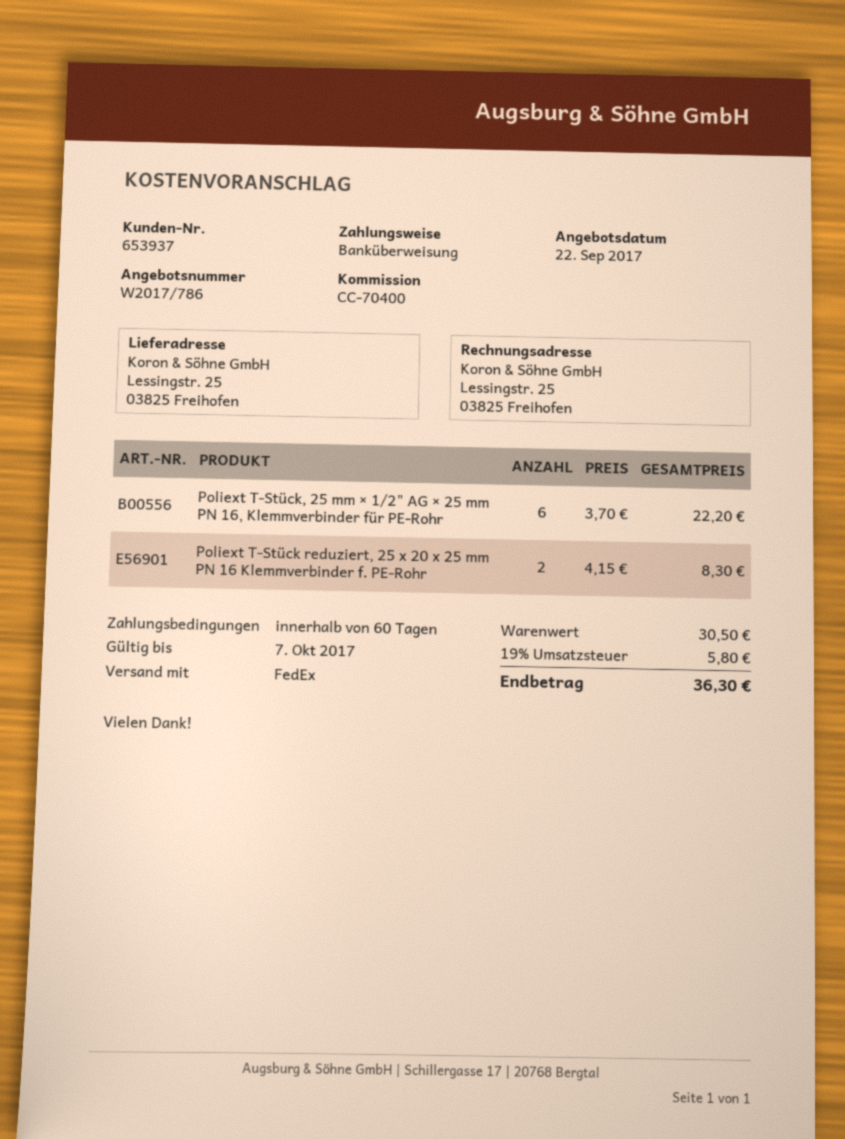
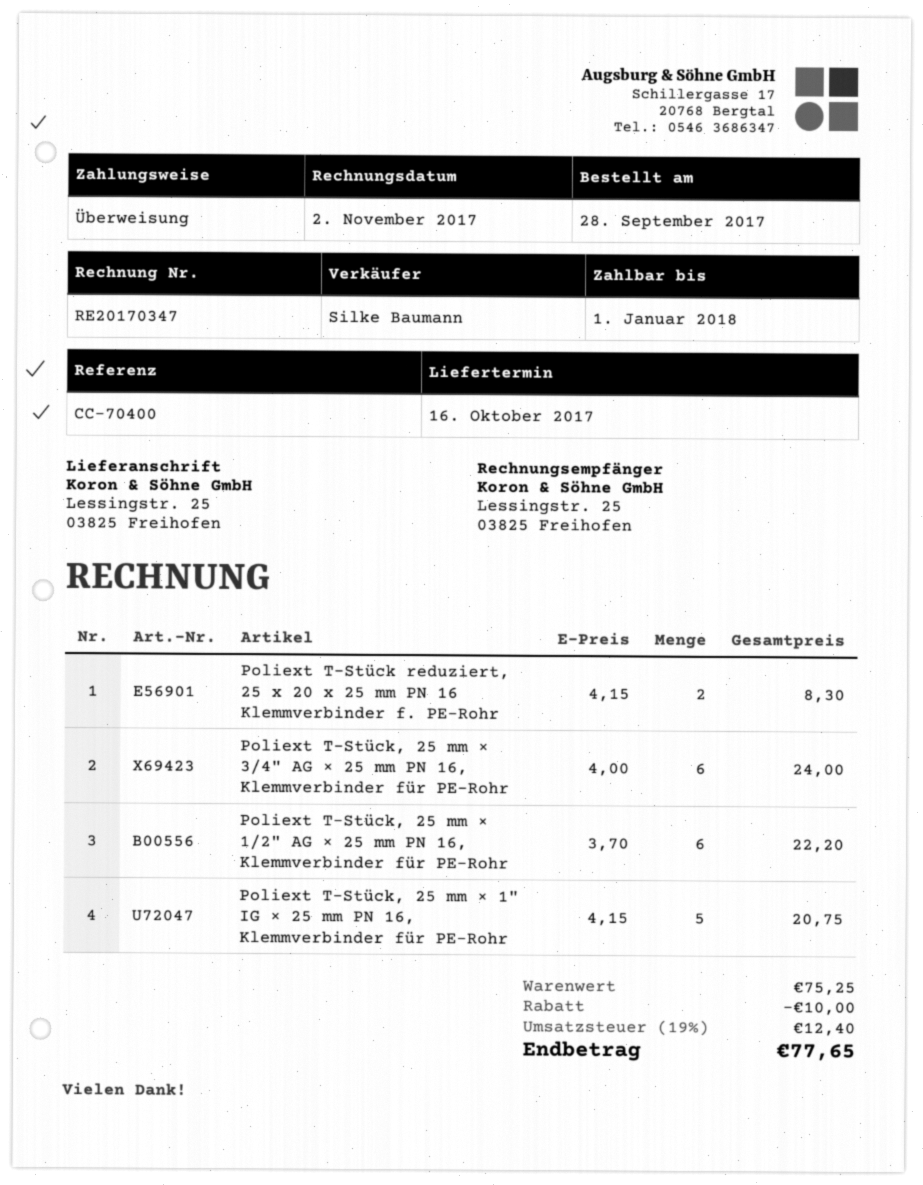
Poliext T-Stück, 25 mm × 3/4" AG × 25 mm PN 16, Klemmverbinder für PE-Rohr: none -> 6 x 4.00 = 24.00
Poliext T-Stück, 25 mm × 1" IG × 25 mm PN 16, Klemmverbinder für PE-Rohr: none -> 5 x 4.15 = 20.75
subtotal: 30.50 -> 75.25
discount: none -> 10.00
tax: 19% = 5.80 -> 19% = 12.40
total: 36.30 -> 77.65

